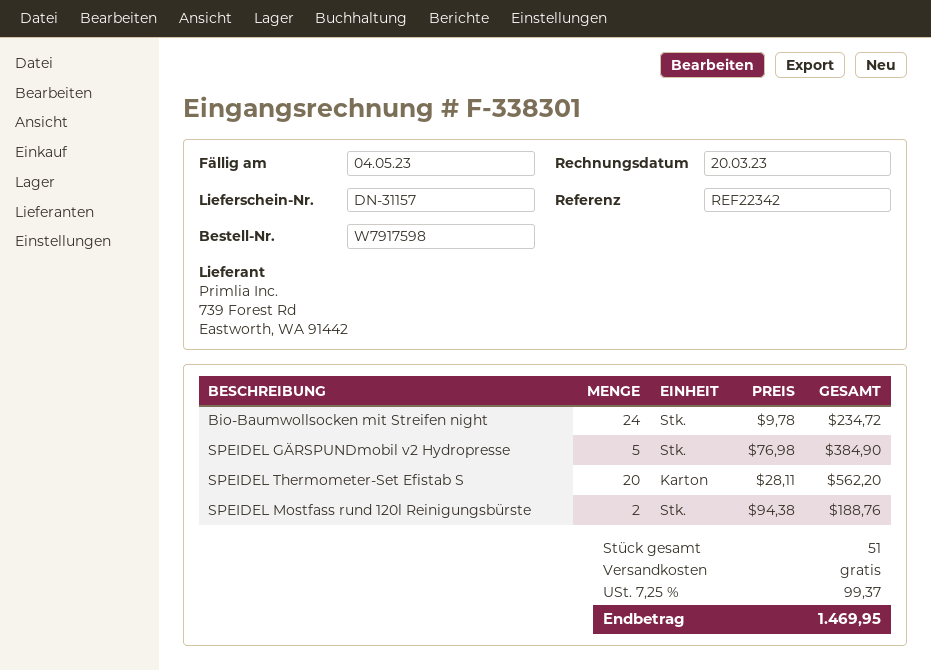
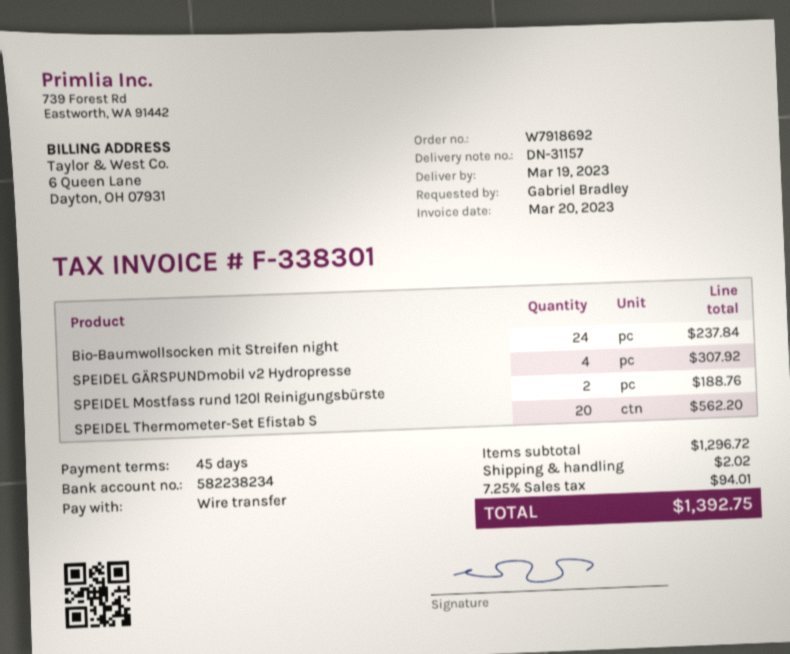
order number: W7917598 -> W7918692
Bio-Baumwollsocken mit Streifen night: 24 for 234.72 -> 24 for 237.84
SPEIDEL GÄRSPUNDmobil v2 Hydropresse: 5 for 384.90 -> 4 for 307.92
shipping: 0.00 -> 2.02
tax: 7.25% = 99.37 -> 7.25% = 94.01
total: 1469.95 -> 1392.75

